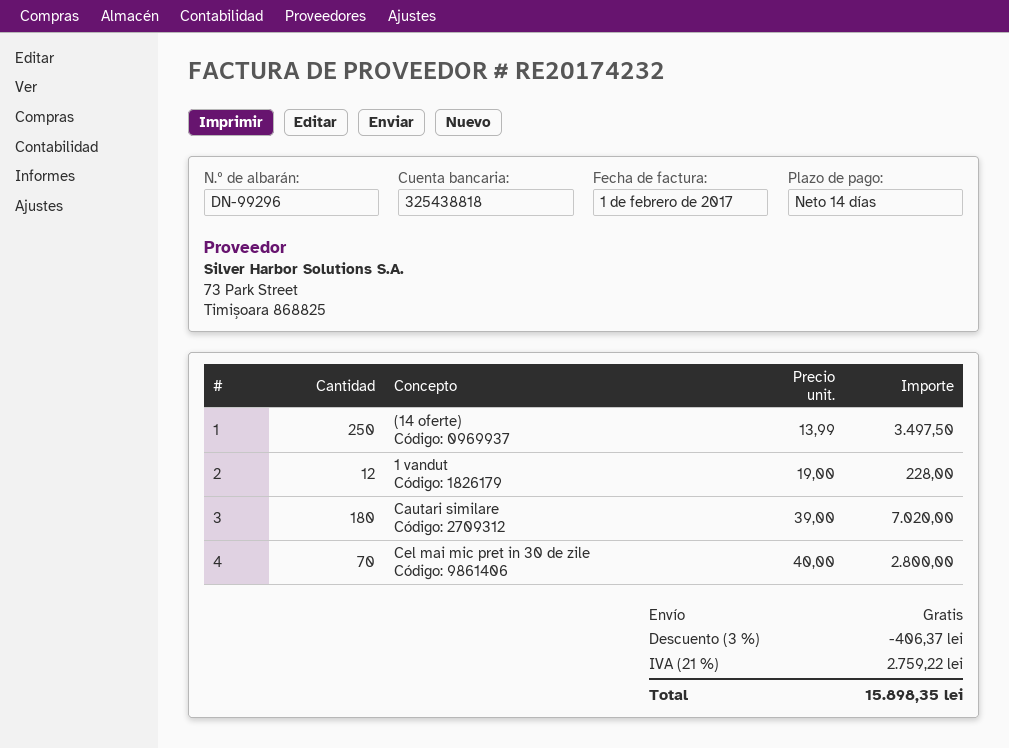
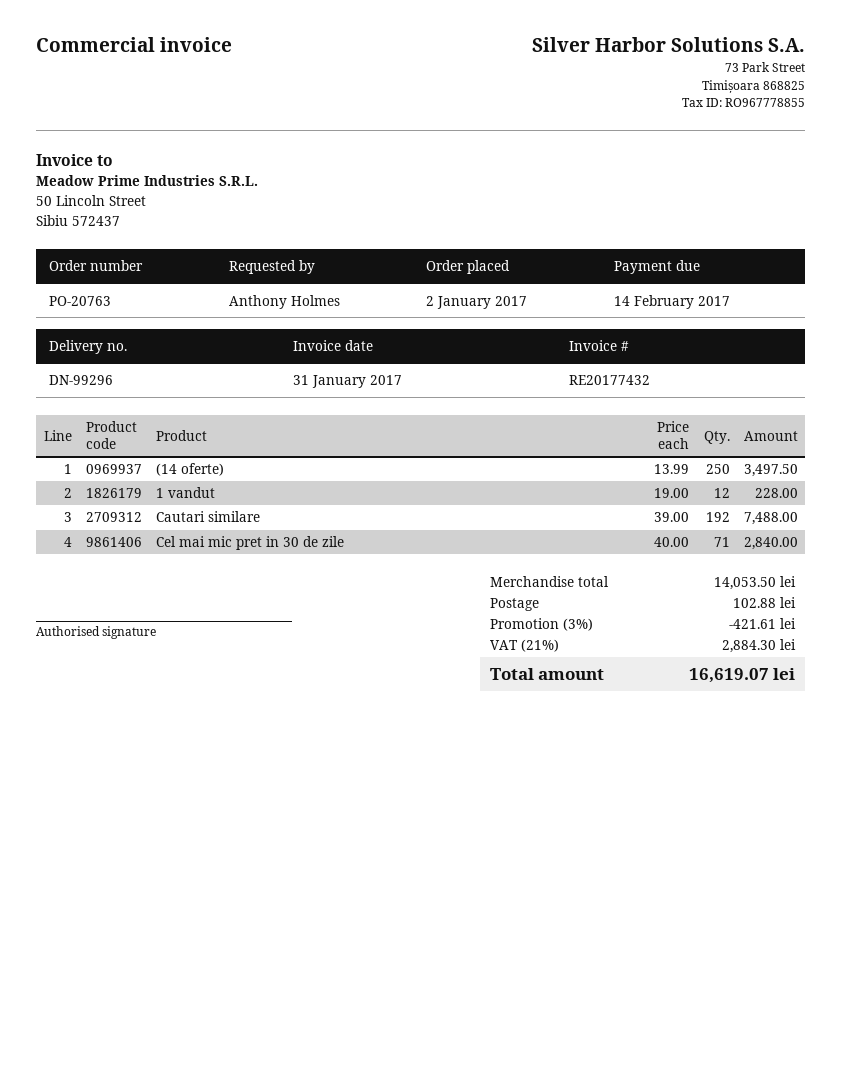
invoice number: RE20174232 -> RE20177432
invoice date: 2017-02-01 -> 2017-01-31
Cautari similare: 180 x 39.00 = 7020.00 -> 192 x 39.00 = 7488.00
Cel mai mic pret in 30 de zile: 70 x 40.00 = 2800.00 -> 71 x 40.00 = 2840.00
discount: 3% = 406.37 -> 3% = 421.61
shipping: 0.00 -> 102.88
tax: 21% = 2759.22 -> 21% = 2884.30
total: 15898.35 -> 16619.07

